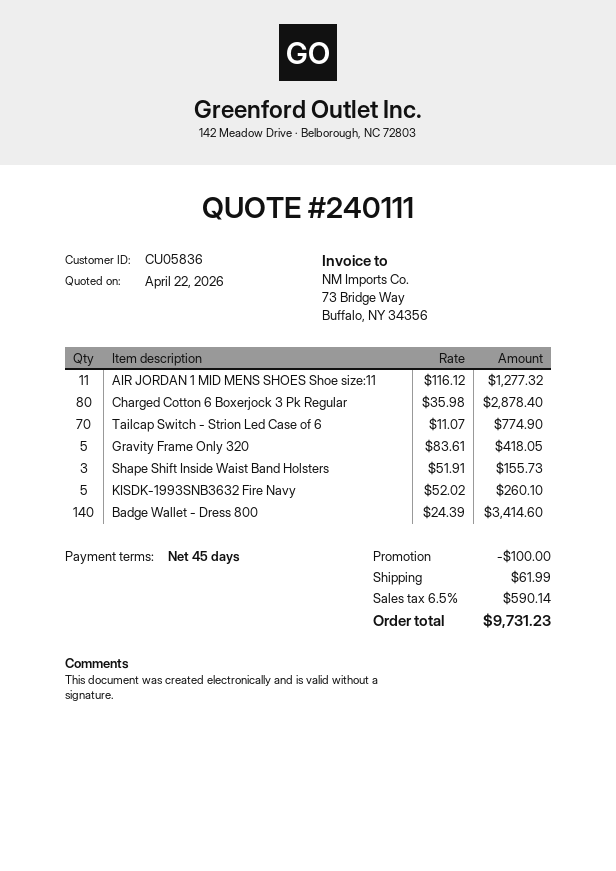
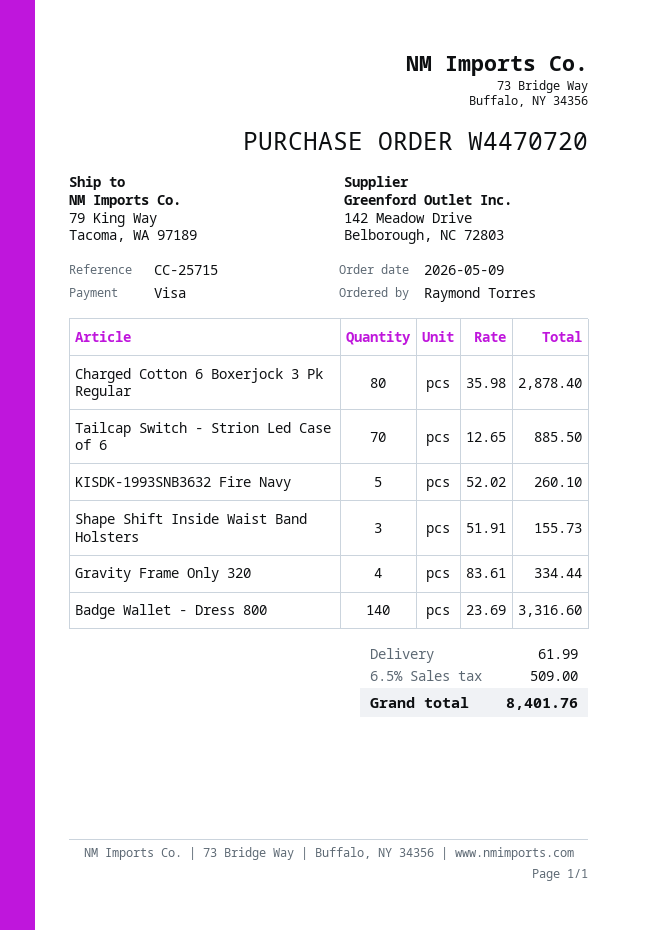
AIR JORDAN 1 MID MENS SHOES Shoe size:11: 11 x 116.12 = 1277.32 -> none
Tailcap Switch - Strion Led Case of 6: 70 x 11.07 = 774.90 -> 70 x 12.65 = 885.50
Gravity Frame Only 320: 5 x 83.61 = 418.05 -> 4 x 83.61 = 334.44
Badge Wallet - Dress 800: 140 x 24.39 = 3414.60 -> 140 x 23.69 = 3316.60
discount: 100.00 -> none
tax: 6.5% = 590.14 -> 6.5% = 509.00
total: 9731.23 -> 8401.76

